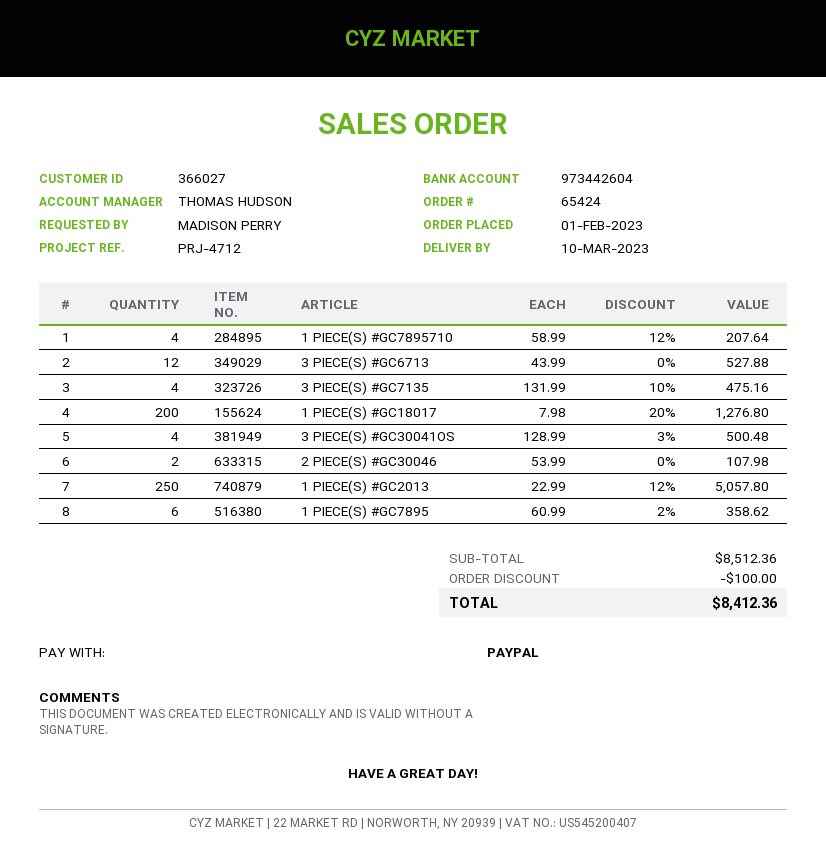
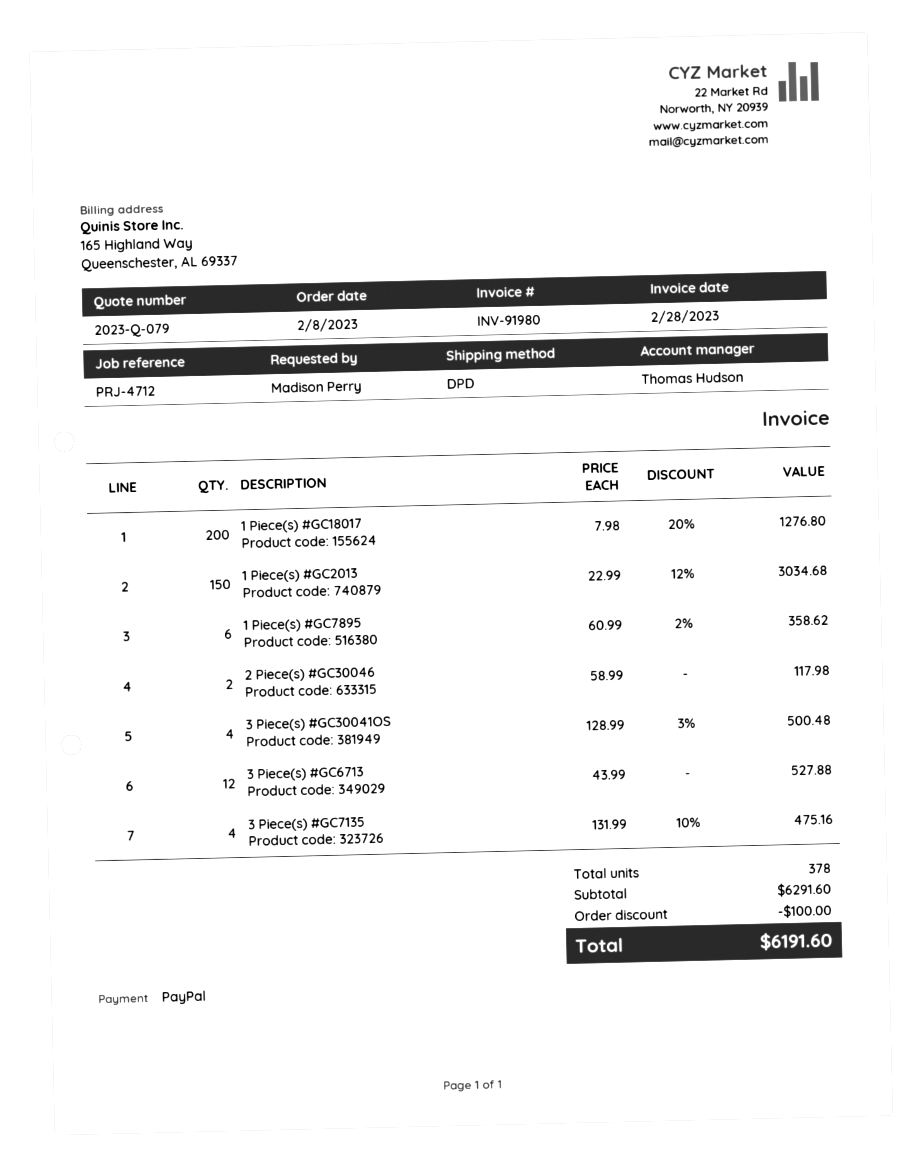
order date: 2023-02-01 -> 2023-02-08
1 PIECE(S) #GC7895710: 4 x 58.99 - 12% = 207.64 -> none
2 PIECE(S) #GC30046: 2 x 53.99 = 107.98 -> 2 x 58.99 = 117.98
1 PIECE(S) #GC2013: 250 x 22.99 - 12% = 5057.80 -> 150 x 22.99 - 12% = 3034.68
subtotal: 8512.36 -> 6291.60
total: 8412.36 -> 6191.60

